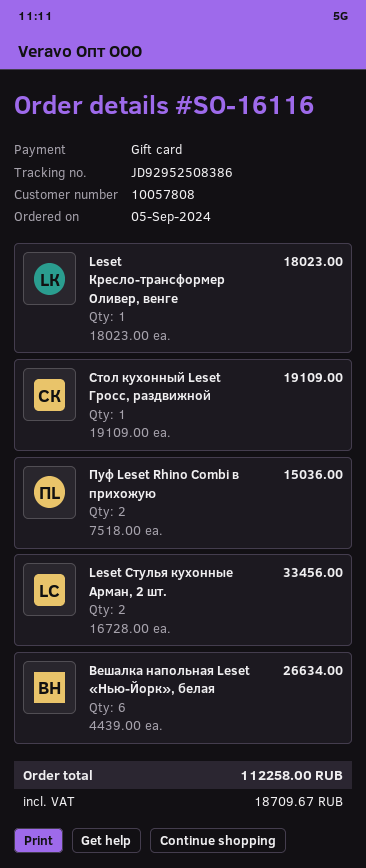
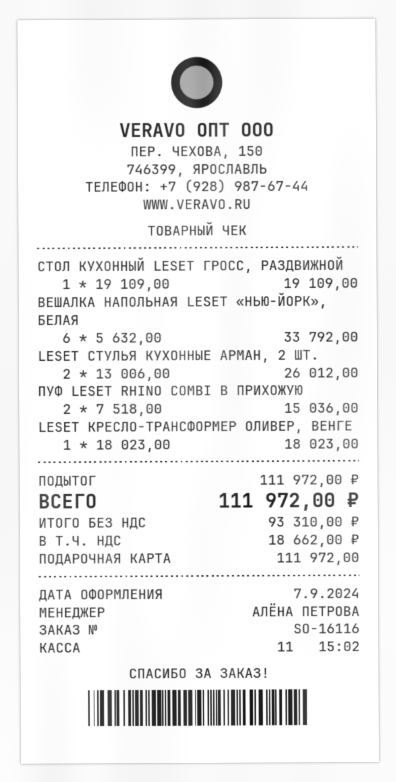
order date: 2024-09-05 -> 2024-09-07
Leset Стулья кухонные Арман, 2 шт.: 2 x 16728.00 = 33456.00 -> 2 x 13006.00 = 26012.00
Вешалка напольная Leset «Нью-Йорк», белая: 6 x 4439.00 = 26634.00 -> 6 x 5632.00 = 33792.00
tax: 18709.67 -> 18662.00
total: 112258.00 -> 111972.00

